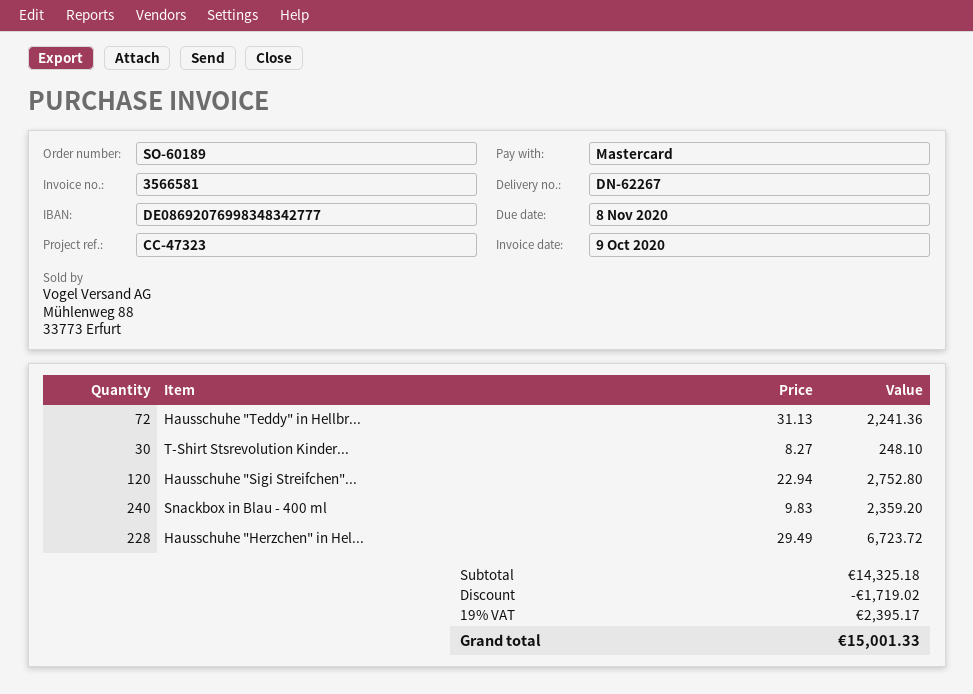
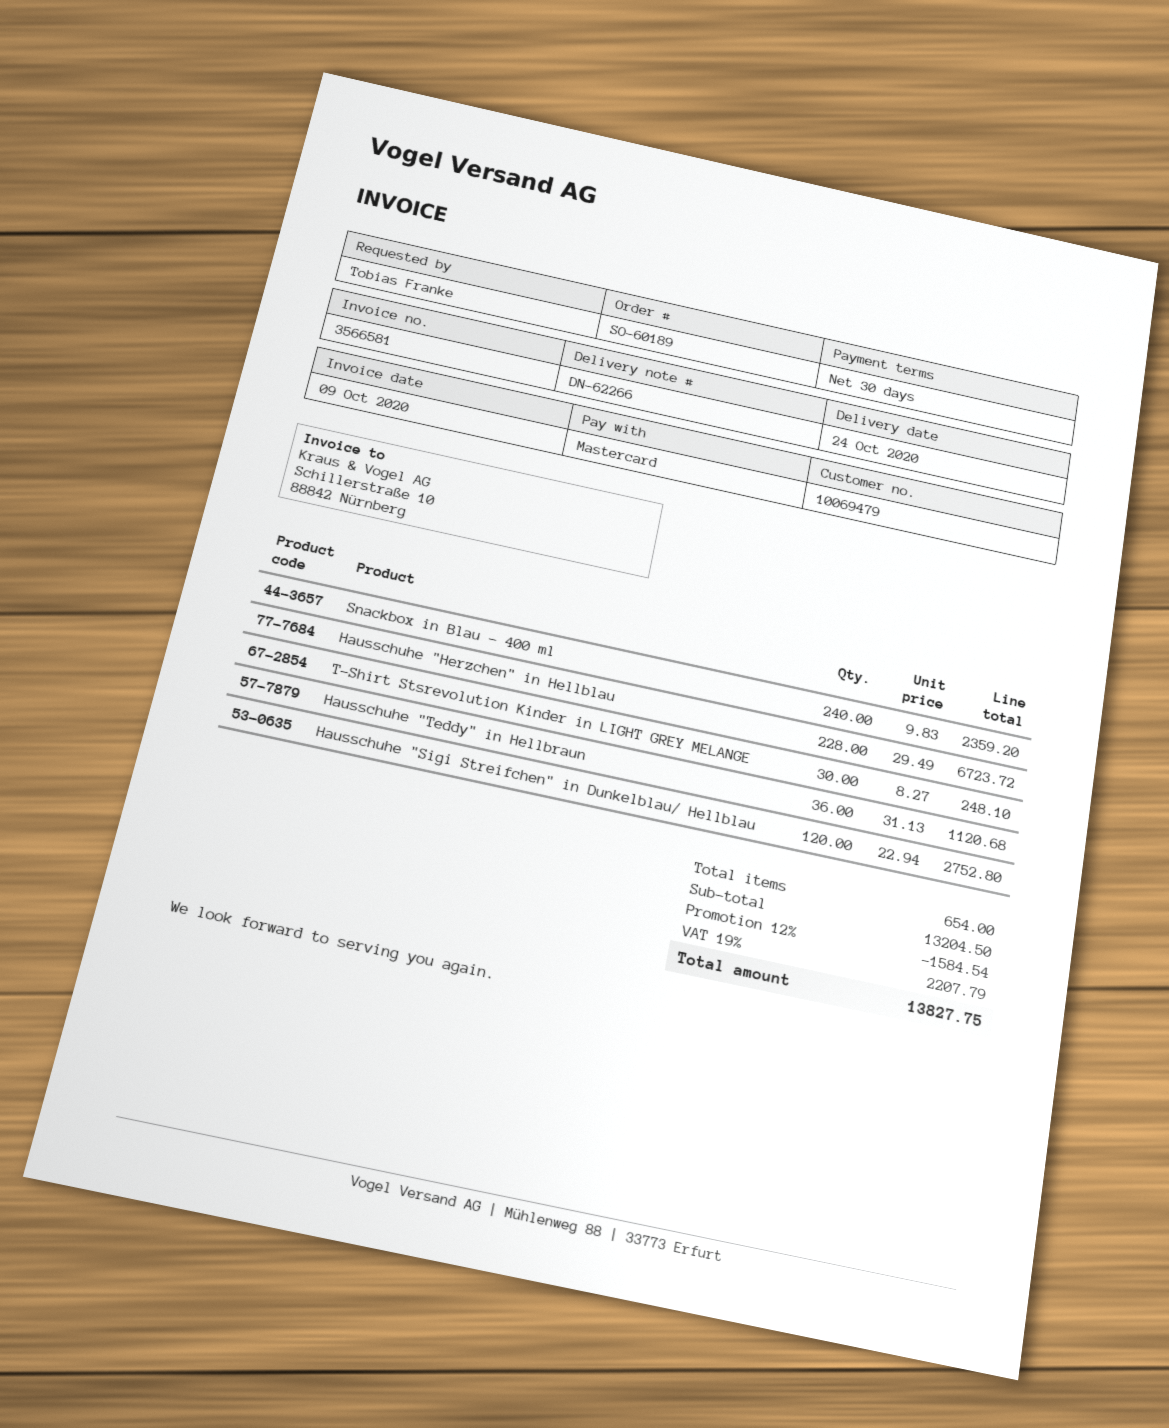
delivery note number: DN-62267 -> DN-62266
Hausschuhe "Teddy" in Hellbr...: 72 x 31.13 = 2241.36 -> 36 x 31.13 = 1120.68
subtotal: 14325.18 -> 13204.50
discount: 1719.02 -> 1584.54
tax: 19% = 2395.17 -> 19% = 2207.79
total: 15001.33 -> 13827.75

